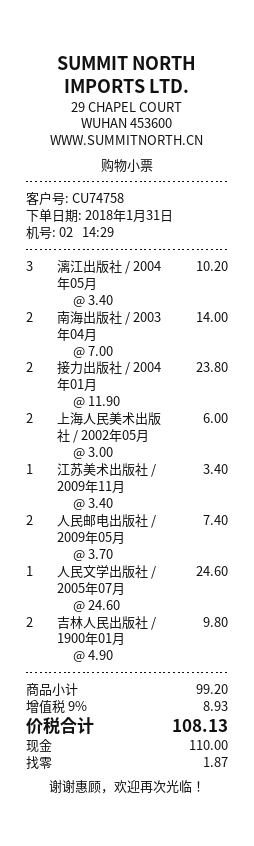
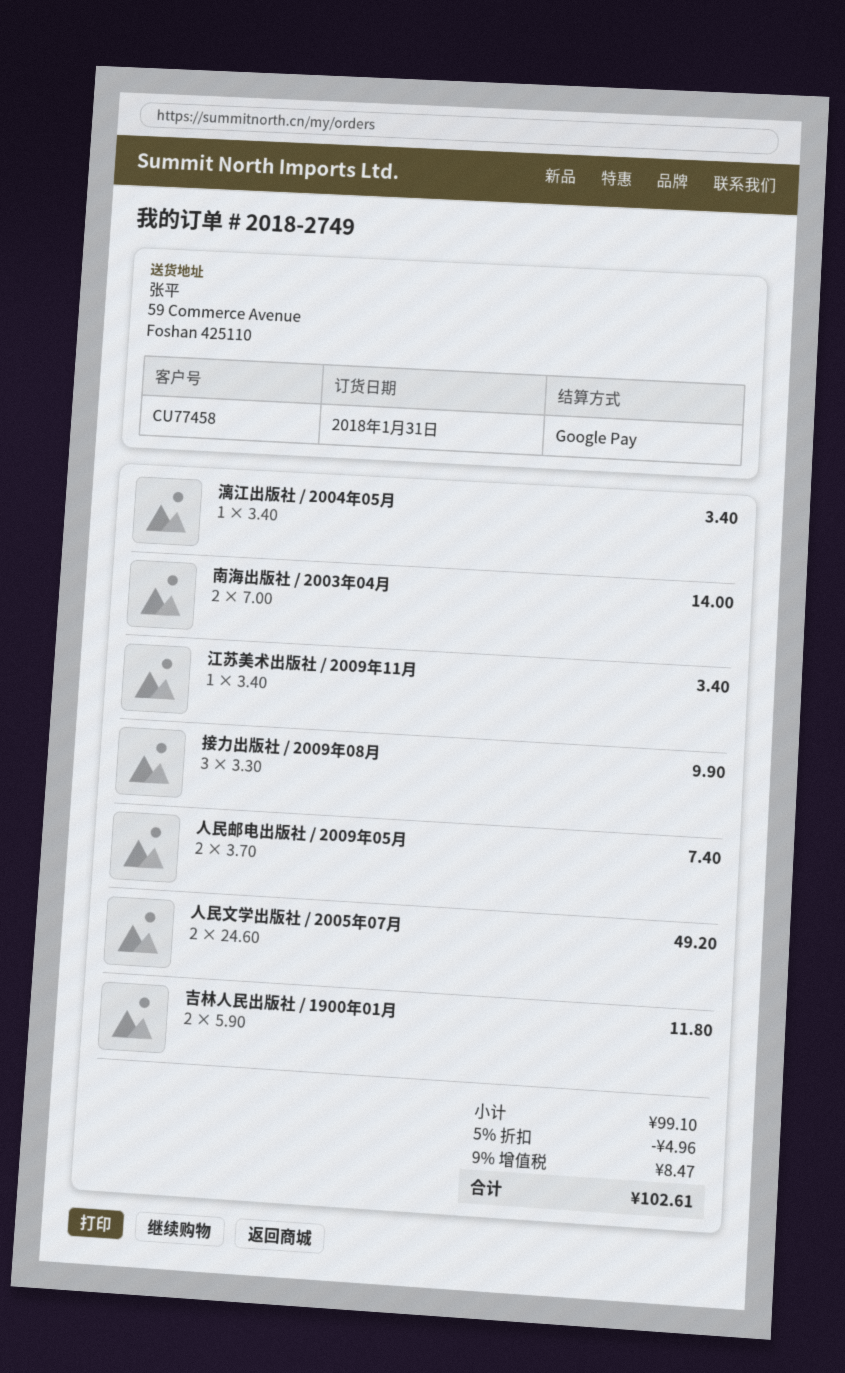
customer number: CU74758 -> CU77458
payment method: cash -> Google Pay
漓江出版社 / 2004年05月: 3 x 3.40 = 10.20 -> 1 x 3.40 = 3.40
接力出版社 / 2004年01月: 2 x 11.90 = 23.80 -> none
上海人民美术出版社 / 2002年05月: 2 x 3.00 = 6.00 -> none
人民文学出版社 / 2005年07月: 1 x 24.60 = 24.60 -> 2 x 24.60 = 49.20
吉林人民出版社 / 1900年01月: 2 x 4.90 = 9.80 -> 2 x 5.90 = 11.80
接力出版社 / 2009年08月: none -> 3 x 3.30 = 9.90
subtotal: 99.20 -> 99.10
discount: none -> 5% = 4.96
tax: 9% = 8.93 -> 9% = 8.47
total: 108.13 -> 102.61

